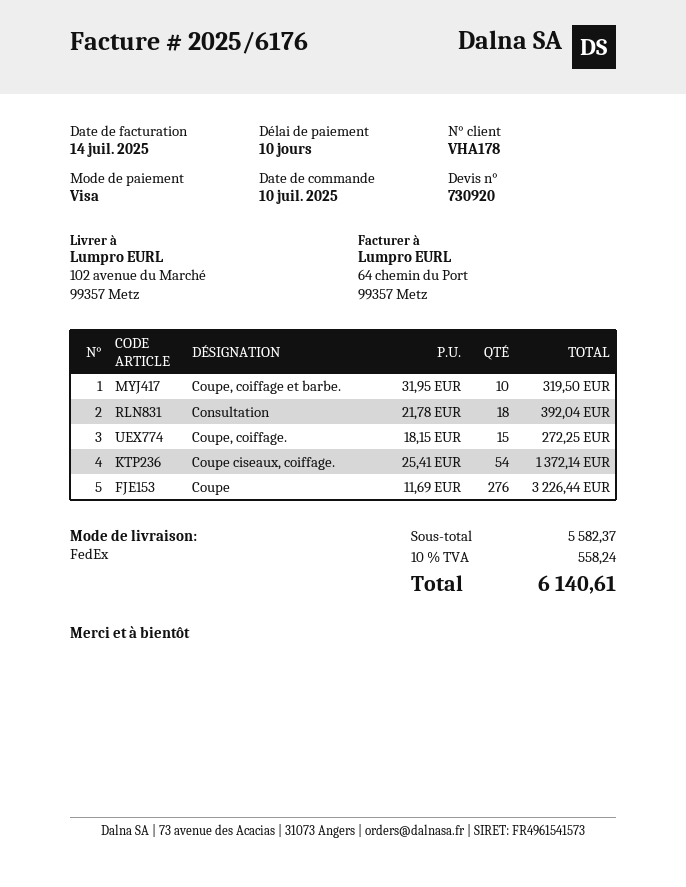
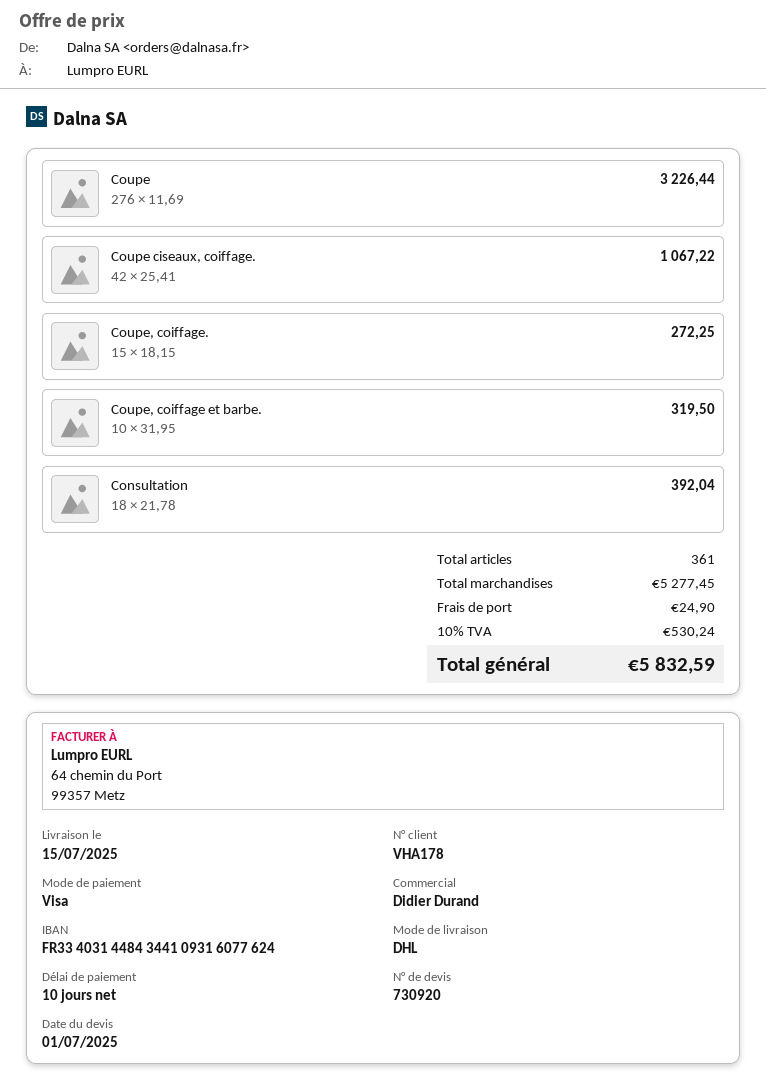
shipping method: FedEx -> DHL
Coupe ciseaux, coiffage.: 54 x 25.41 = 1372.14 -> 42 x 25.41 = 1067.22
subtotal: 5582.37 -> 5277.45
shipping: none -> 24.90
tax: 10% = 558.24 -> 10% = 530.24
total: 6140.61 -> 5832.59

